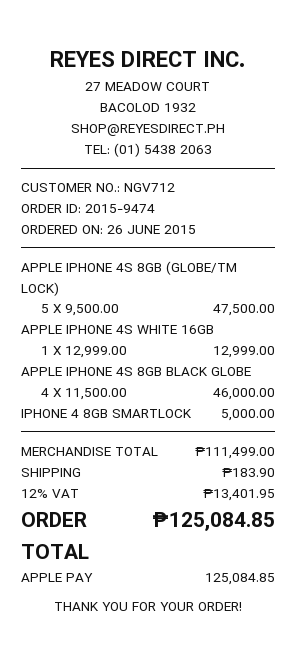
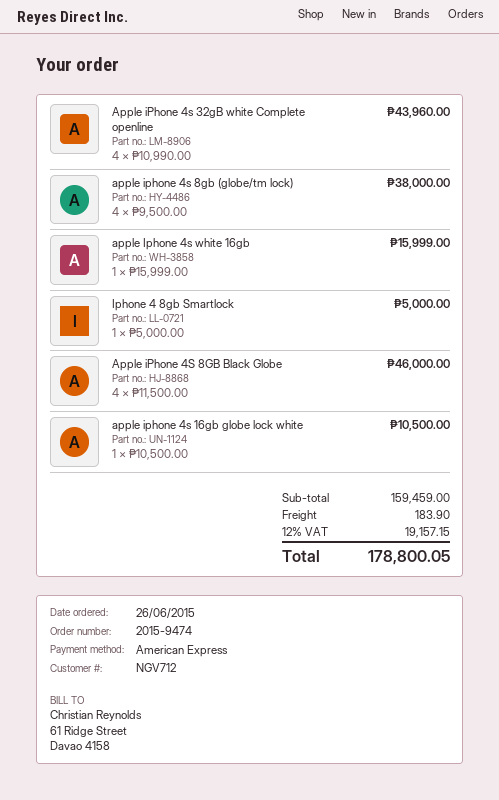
payment method: Apple Pay -> American Express
APPLE IPHONE 4S 8GB (GLOBE/TM LOCK): 5 x 9500.00 = 47500.00 -> 4 x 9500.00 = 38000.00
APPLE IPHONE 4S WHITE 16GB: 1 x 12999.00 = 12999.00 -> 1 x 15999.00 = 15999.00
Apple iPhone 4s 32gB white Complete openline: none -> 4 x 10990.00 = 43960.00
apple iphone 4s 16gb globe lock white: none -> 1 x 10500.00 = 10500.00
subtotal: 111499.00 -> 159459.00
tax: 12% = 13401.95 -> 12% = 19157.15
total: 125084.85 -> 178800.05

